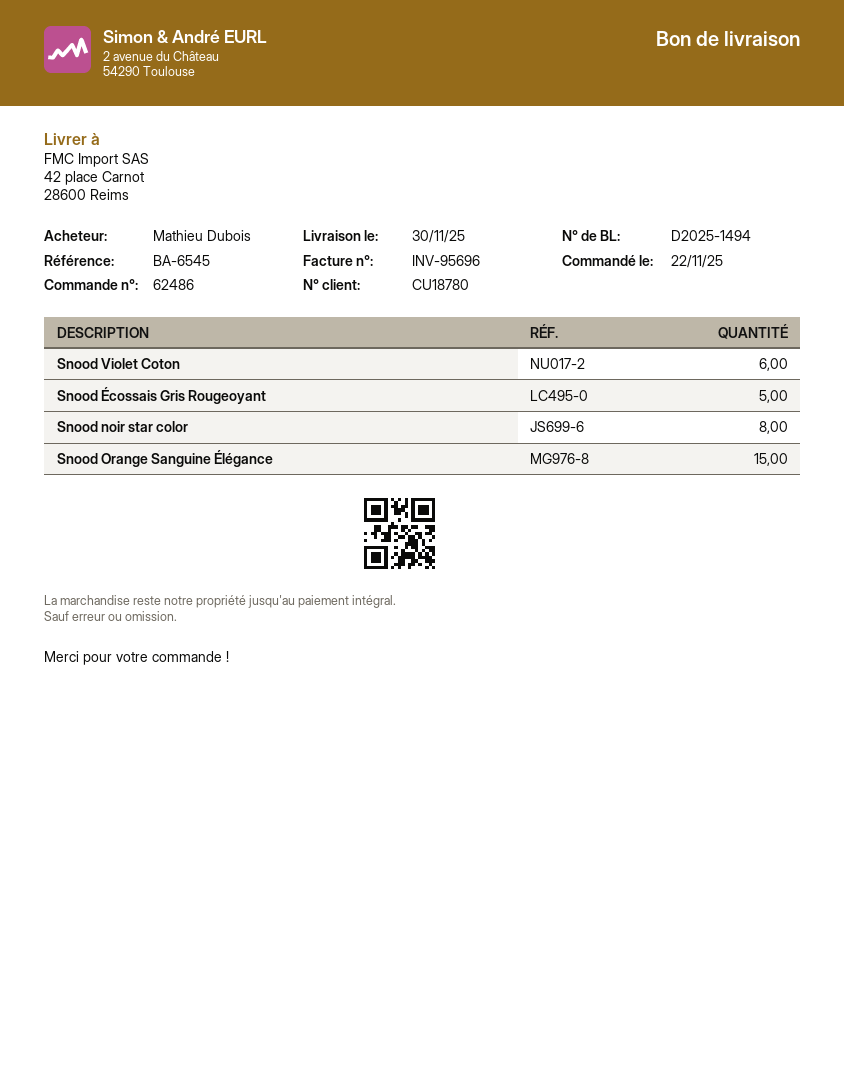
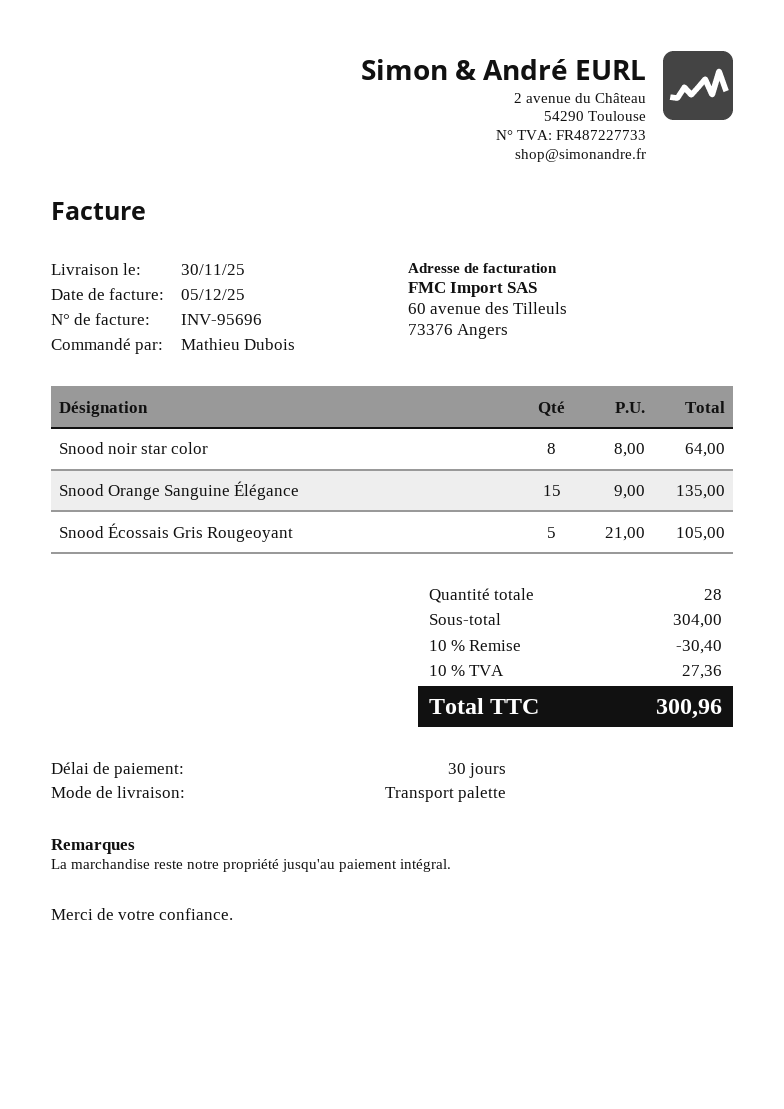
Snood Violet Coton: 6 -> none

